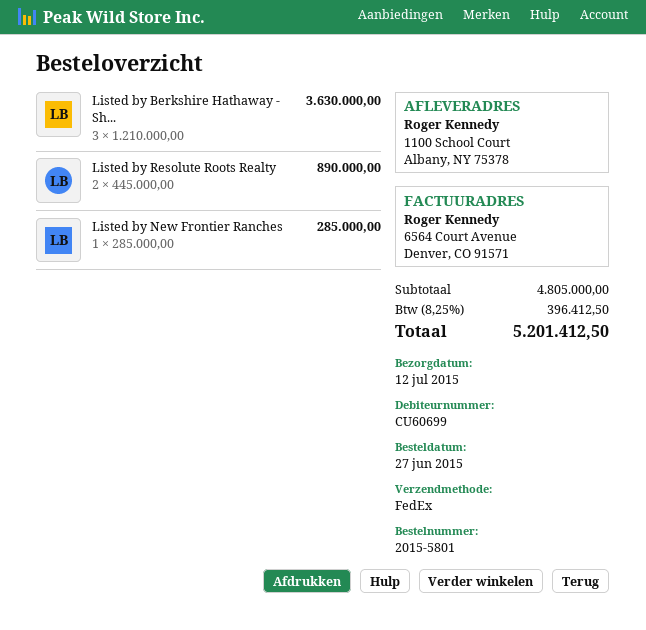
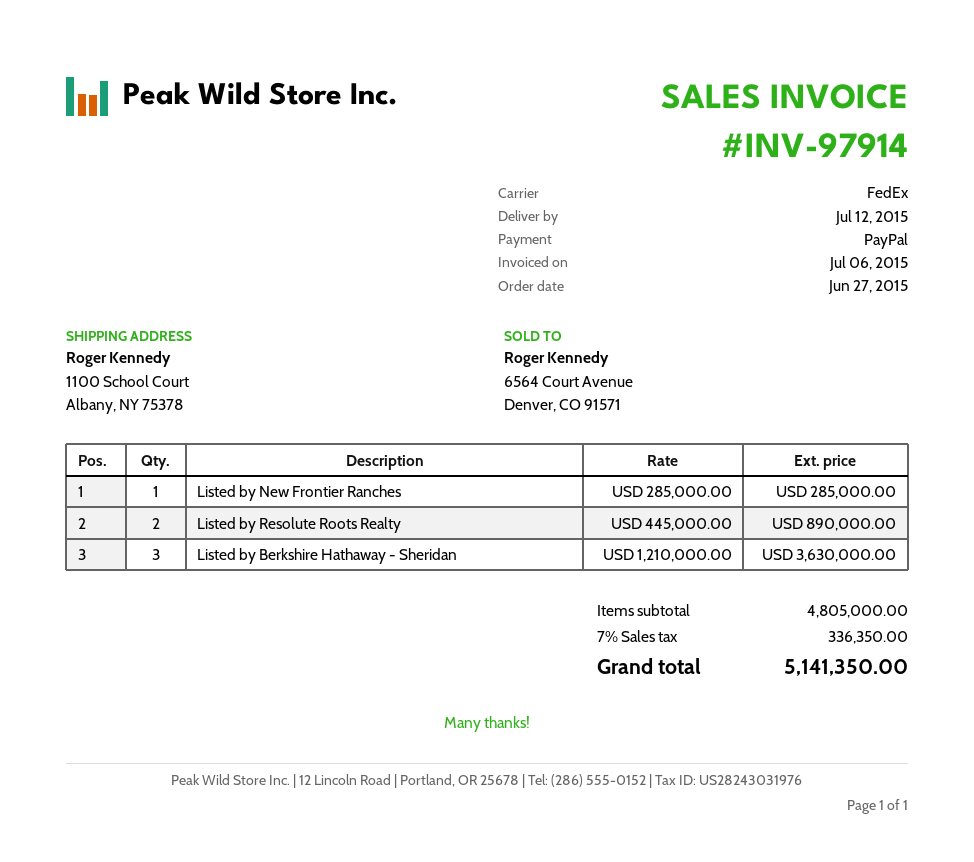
tax: 8.25% = 396412.50 -> 7% = 336350.00
total: 5201412.50 -> 5141350.00

